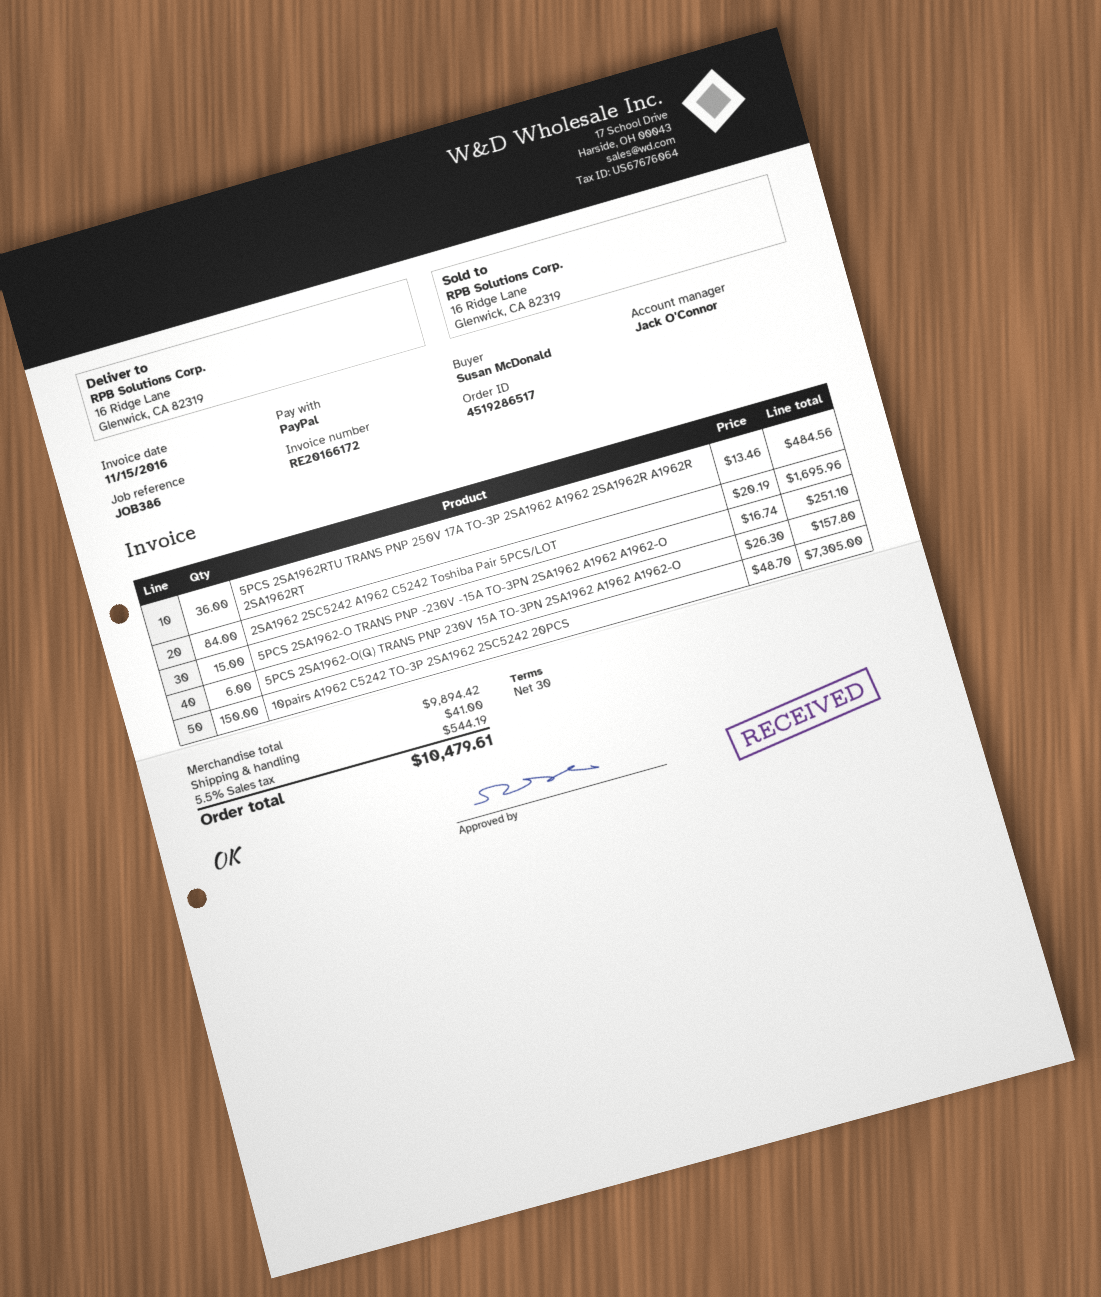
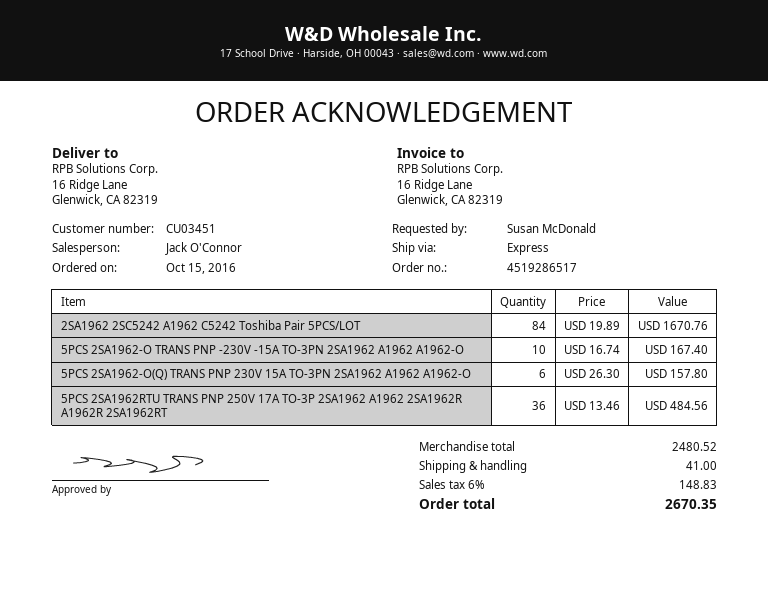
2SA1962 2SC5242 A1962 C5242 Toshiba Pair 5PCS/LOT: 84 x 20.19 = 1695.96 -> 84 x 19.89 = 1670.76
5PCS 2SA1962-O TRANS PNP -230V -15A TO-3PN 2SA1962 A1962 A1962-O: 15 x 16.74 = 251.10 -> 10 x 16.74 = 167.40
10pairs A1962 C5242 TO-3P 2SA1962 2SC5242 20PCS: 150 x 48.70 = 7305.00 -> none
subtotal: 9894.42 -> 2480.52
tax: 5.5% = 544.19 -> 6% = 148.83
total: 10479.61 -> 2670.35

